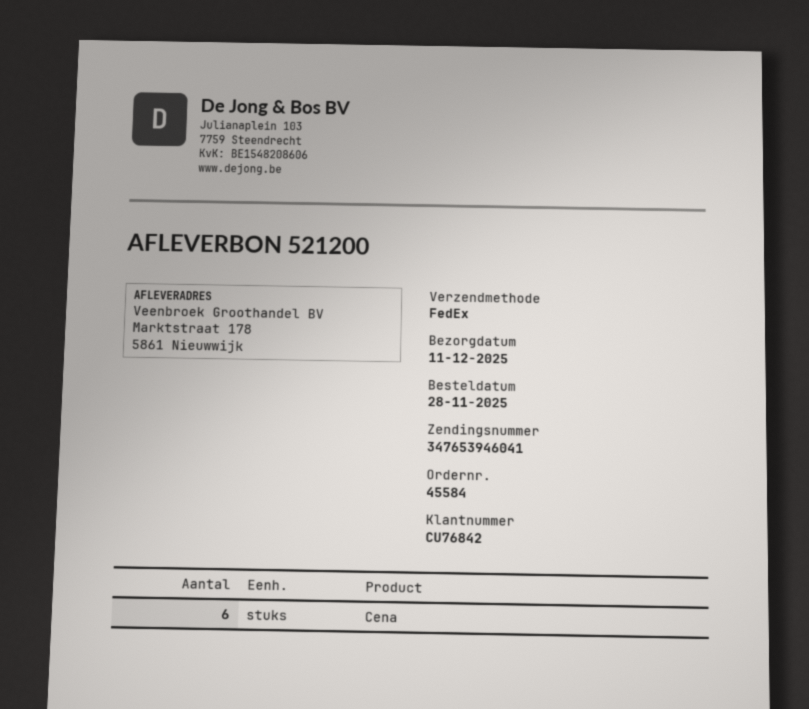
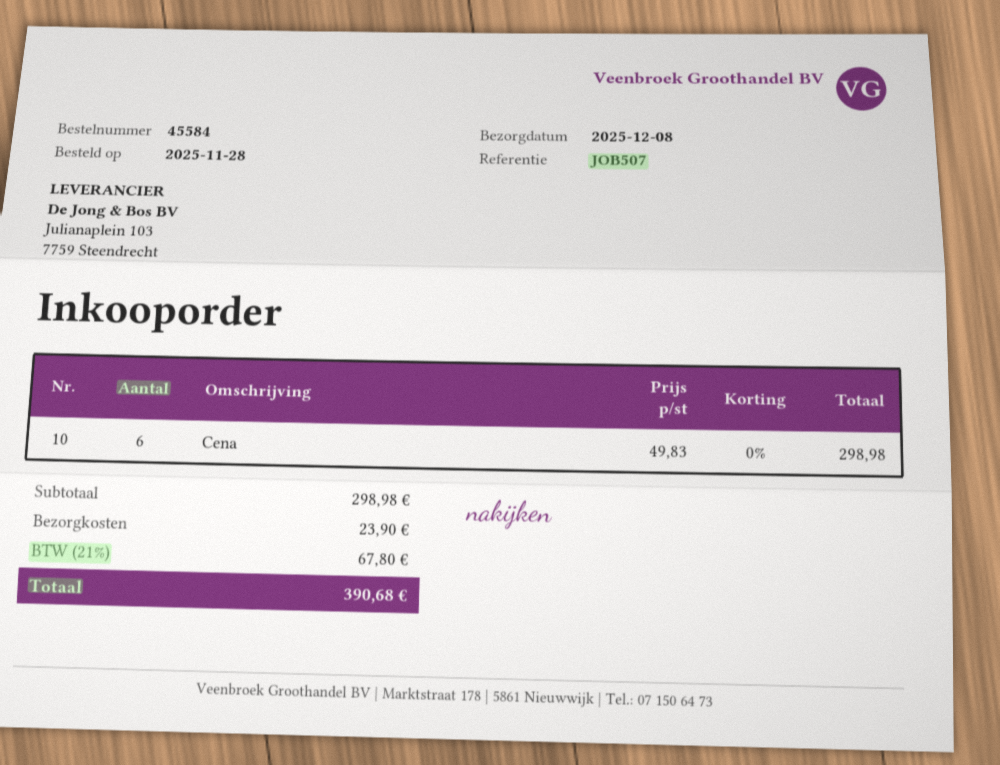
delivery date: 2025-12-11 -> 2025-12-08

